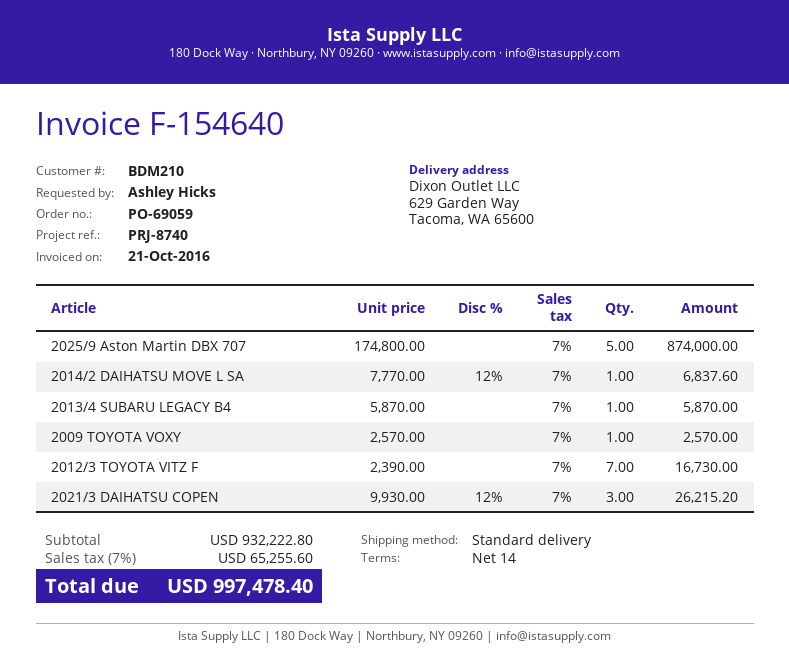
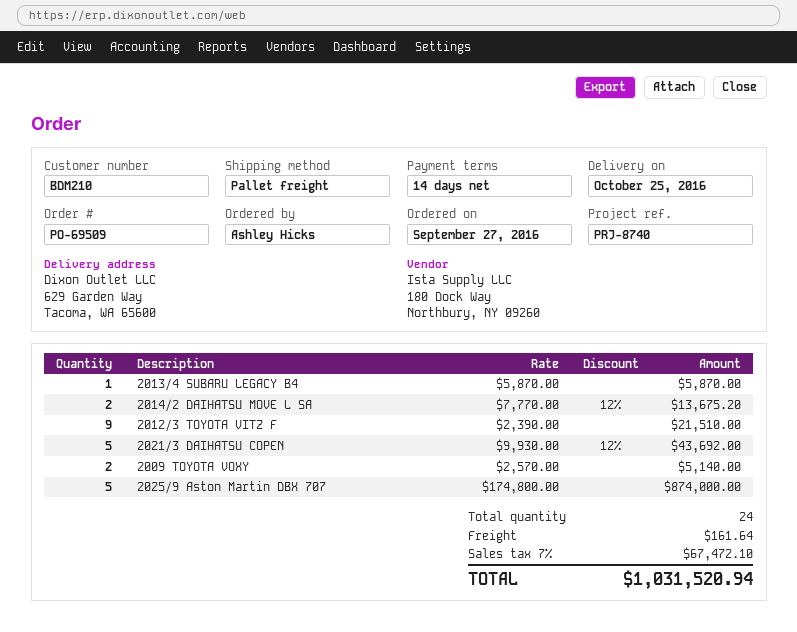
order number: PO-69059 -> PO-69509
shipping method: standard -> pallet freight
2014/2 DAIHATSU MOVE L SA: 1 x 7770.00 - 12% = 6837.60 -> 2 x 7770.00 - 12% = 13675.20
2009 TOYOTA VOXY: 1 x 2570.00 = 2570.00 -> 2 x 2570.00 = 5140.00
2012/3 TOYOTA VITZ F: 7 x 2390.00 = 16730.00 -> 9 x 2390.00 = 21510.00
2021/3 DAIHATSU COPEN: 3 x 9930.00 - 12% = 26215.20 -> 5 x 9930.00 - 12% = 43692.00
shipping: none -> 161.64
tax: 7% = 65255.60 -> 7% = 67472.10
total: 997478.40 -> 1031520.94

